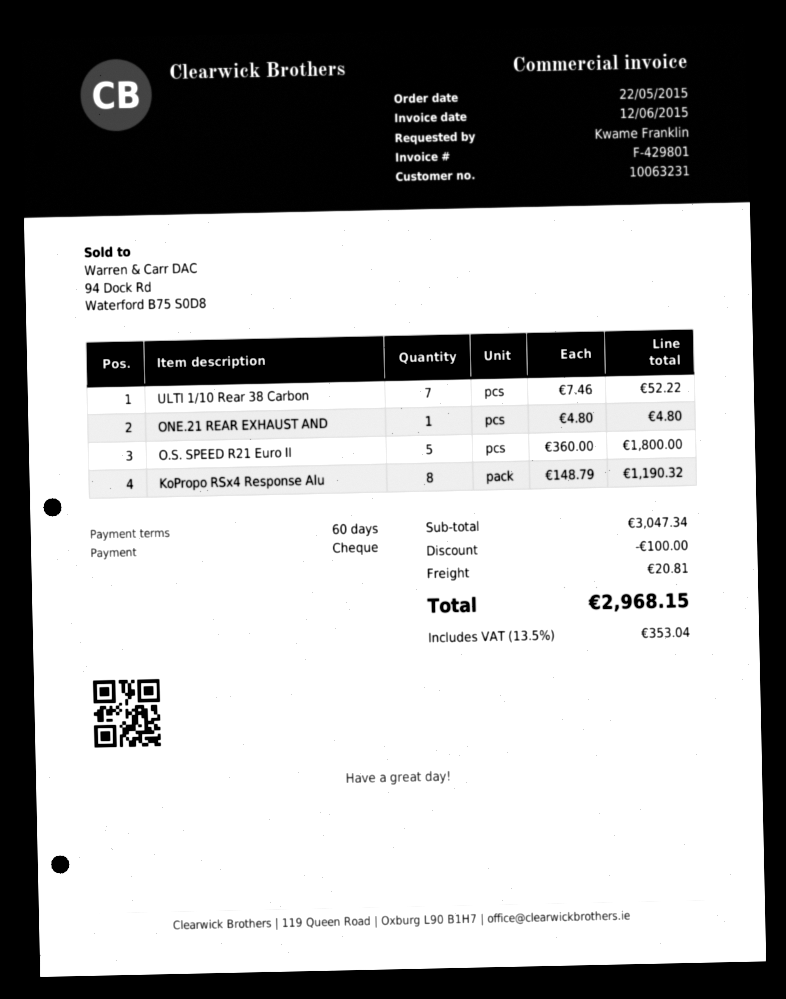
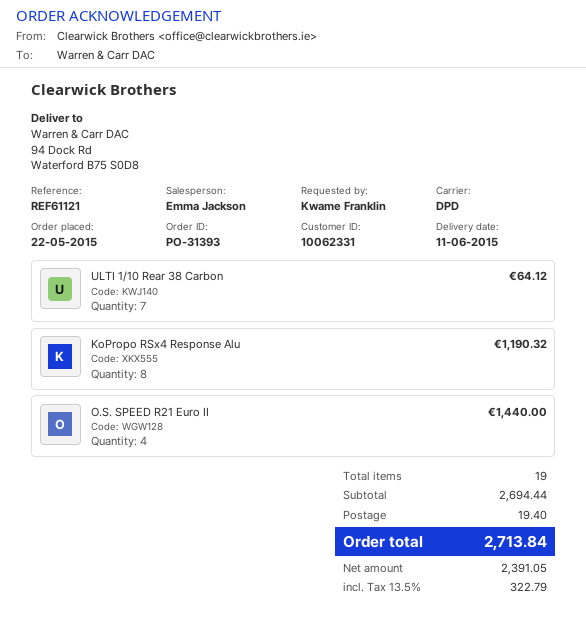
customer number: 10063231 -> 10062331
ULTI 1/10 Rear 38 Carbon: 7 for 52.22 -> 7 for 64.12
ONE.21 REAR EXHAUST AND: 1 for 4.80 -> none
O.S. SPEED R21 Euro II: 5 for 1800.00 -> 4 for 1440.00
subtotal: 3047.34 -> 2694.44
discount: 100.00 -> none
shipping: 20.81 -> 19.40
tax: 13.5% = 353.04 -> 13.5% = 322.79
total: 2968.15 -> 2713.84

